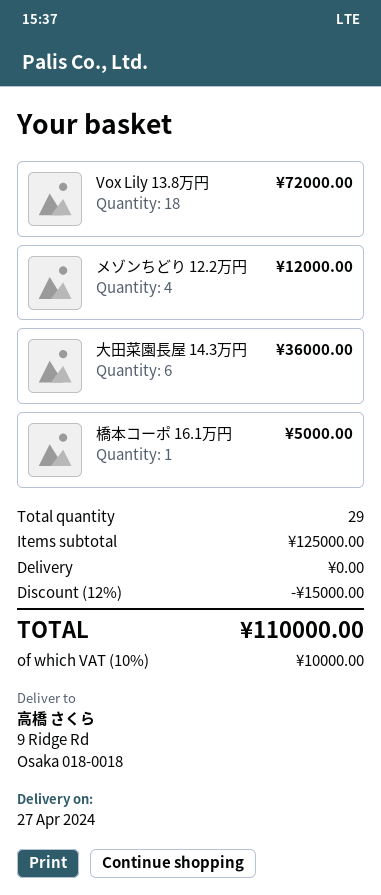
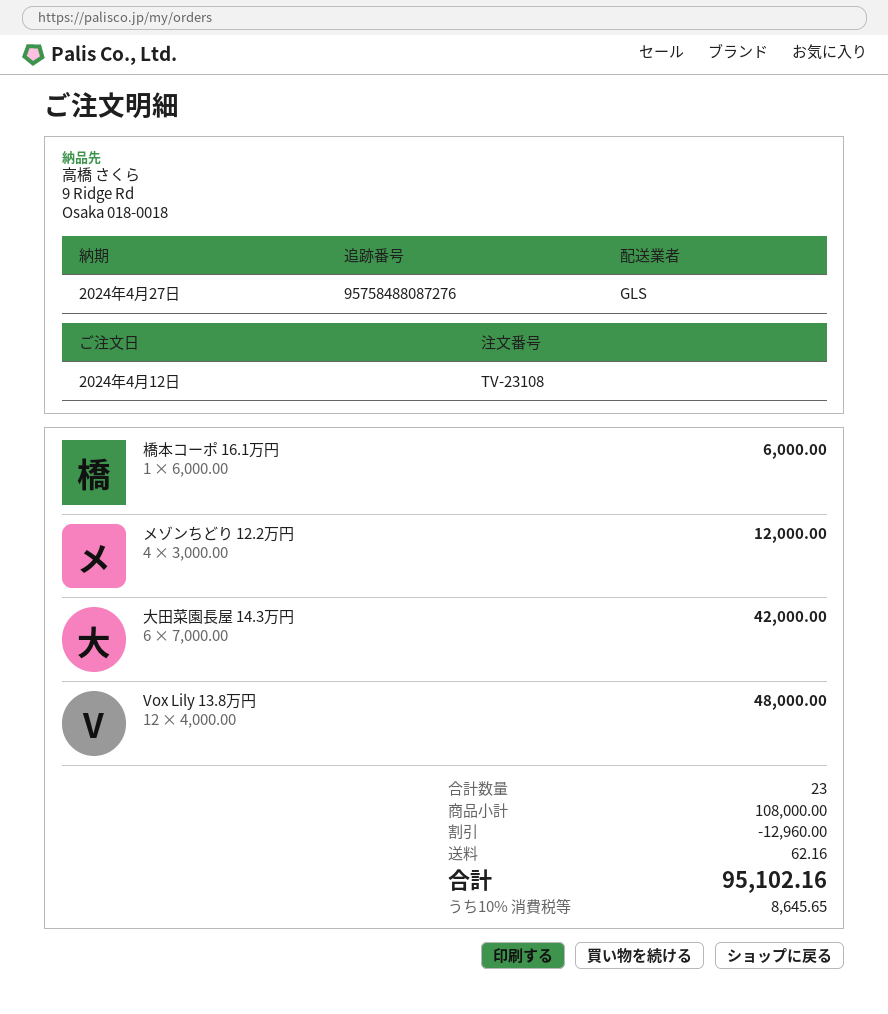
Vox Lily 13.8万円: 18 for 72000.00 -> 12 for 48000.00
大田菜園長屋 14.3万円: 6 for 36000.00 -> 6 for 42000.00
橋本コーポ 16.1万円: 1 for 5000.00 -> 1 for 6000.00
total quantity: 29 -> 23
subtotal: 125000.00 -> 108000.00
discount: 15000.00 -> 12960.00
shipping: 0.00 -> 62.16
tax: 10% = 10000.00 -> 10% = 8645.65
total: 110000.00 -> 95102.16

